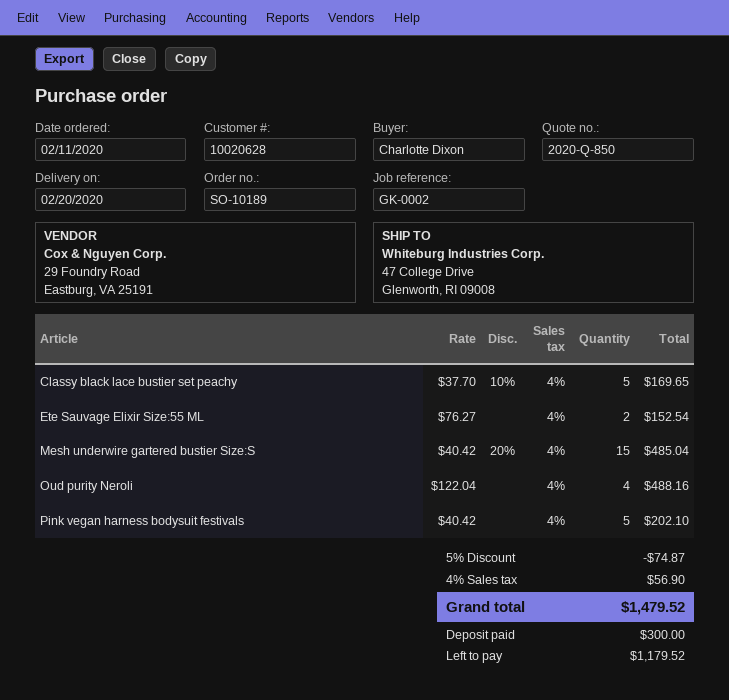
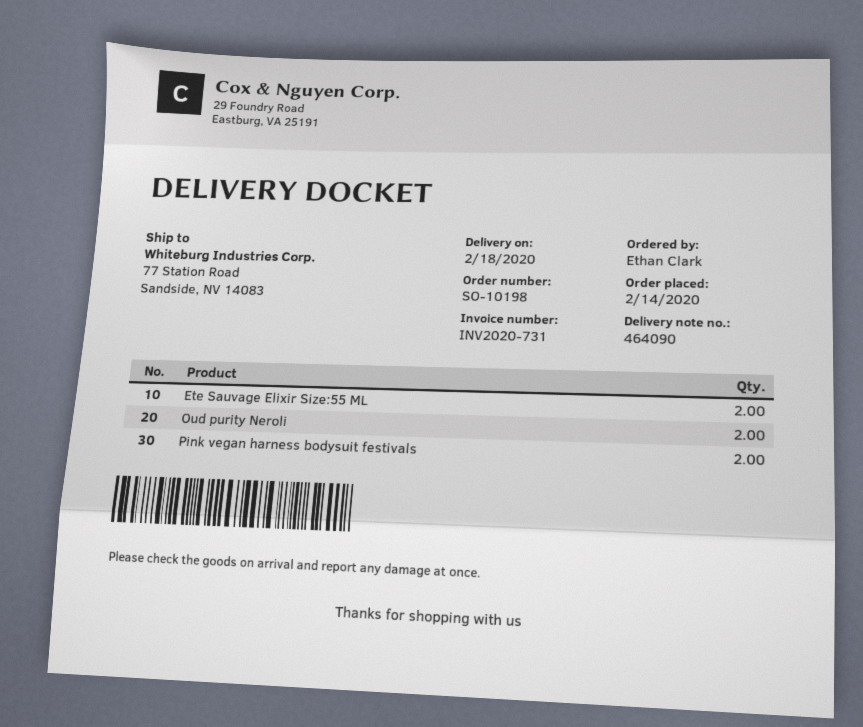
order number: SO-10189 -> SO-10198
order date: 2020-02-11 -> 2020-02-14
delivery date: 2020-02-20 -> 2020-02-18
ordered by: Charlotte Dixon -> Ethan Clark
ship to: 47 College Drive, Glenworth, RI 09008 -> 77 Station Road, Sandside, NV 14083
Classy black lace bustier set peachy: 5 -> none
Mesh underwire gartered bustier Size:S: 15 -> none
Oud purity Neroli: 4 -> 2
Pink vegan harness bodysuit festivals: 5 -> 2

